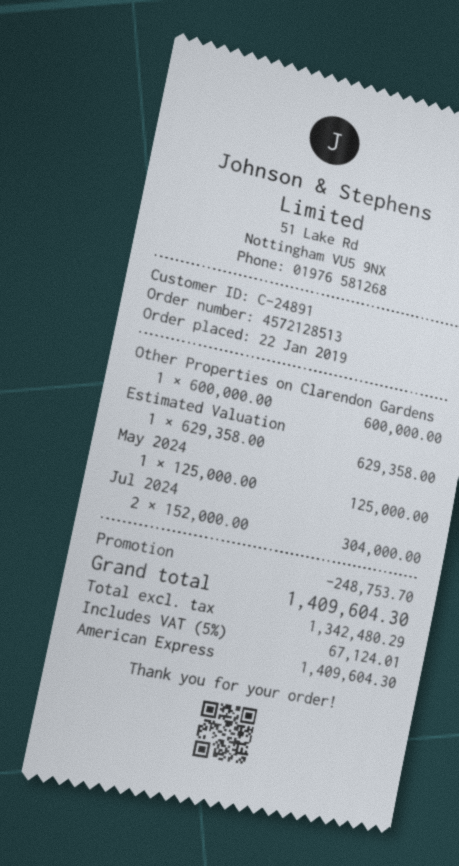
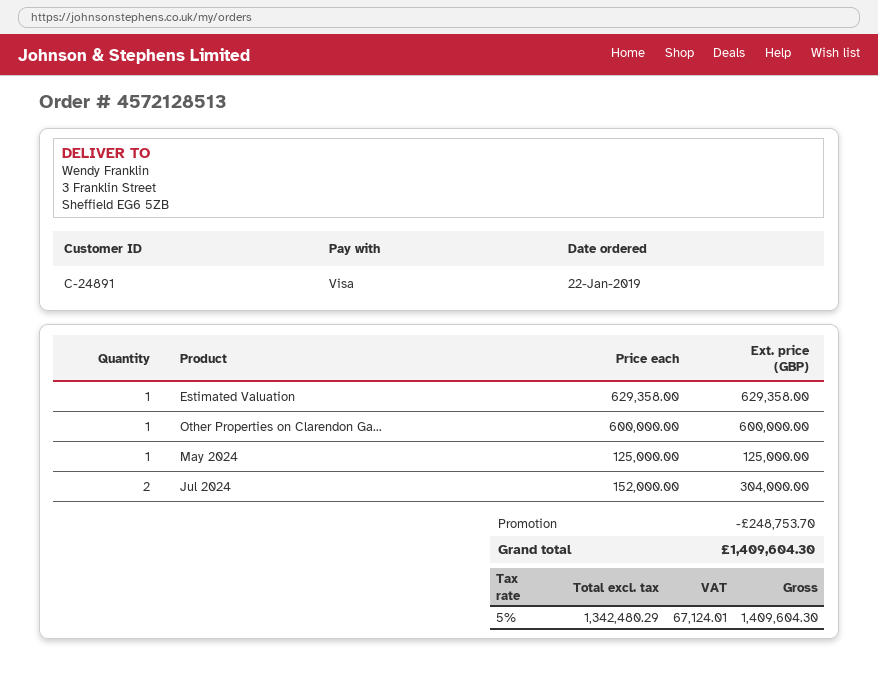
payment method: American Express -> Visa

